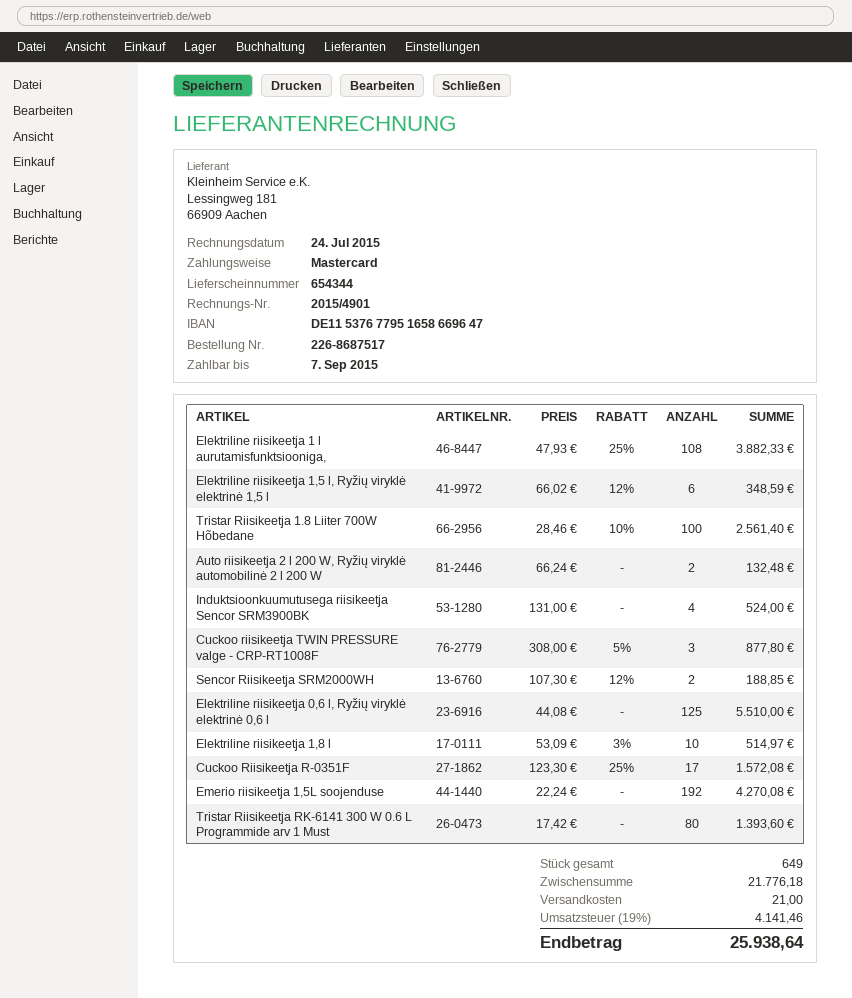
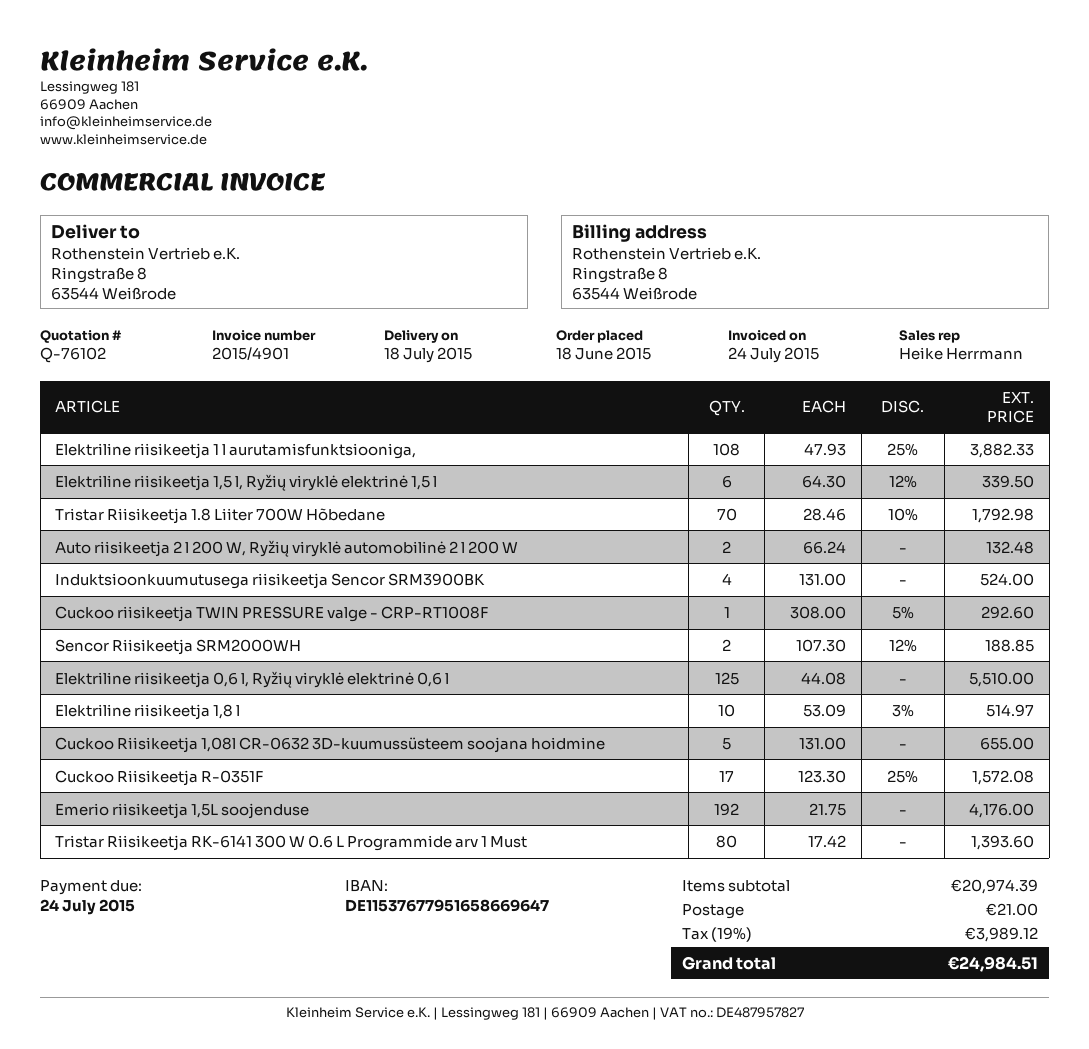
due date: 2015-09-07 -> 2015-07-24
Elektriline riisikeetja 1,5 l, Ryžių viryklė elektrinė 1,5 l: 6 x 66.02 - 12% = 348.59 -> 6 x 64.30 - 12% = 339.50
Tristar Riisikeetja 1.8 Liiter 700W Hõbedane: 100 x 28.46 - 10% = 2561.40 -> 70 x 28.46 - 10% = 1792.98
Cuckoo riisikeetja TWIN PRESSURE valge - CRP-RT1008F: 3 x 308.00 - 5% = 877.80 -> 1 x 308.00 - 5% = 292.60
Emerio riisikeetja 1,5L soojenduse: 192 x 22.24 = 4270.08 -> 192 x 21.75 = 4176.00
Cuckoo Riisikeetja 1,08l CR-0632 3D-kuumussüsteem soojana hoidmine: none -> 5 x 131.00 = 655.00
subtotal: 21776.18 -> 20974.39
tax: 19% = 4141.46 -> 19% = 3989.12
total: 25938.64 -> 24984.51

